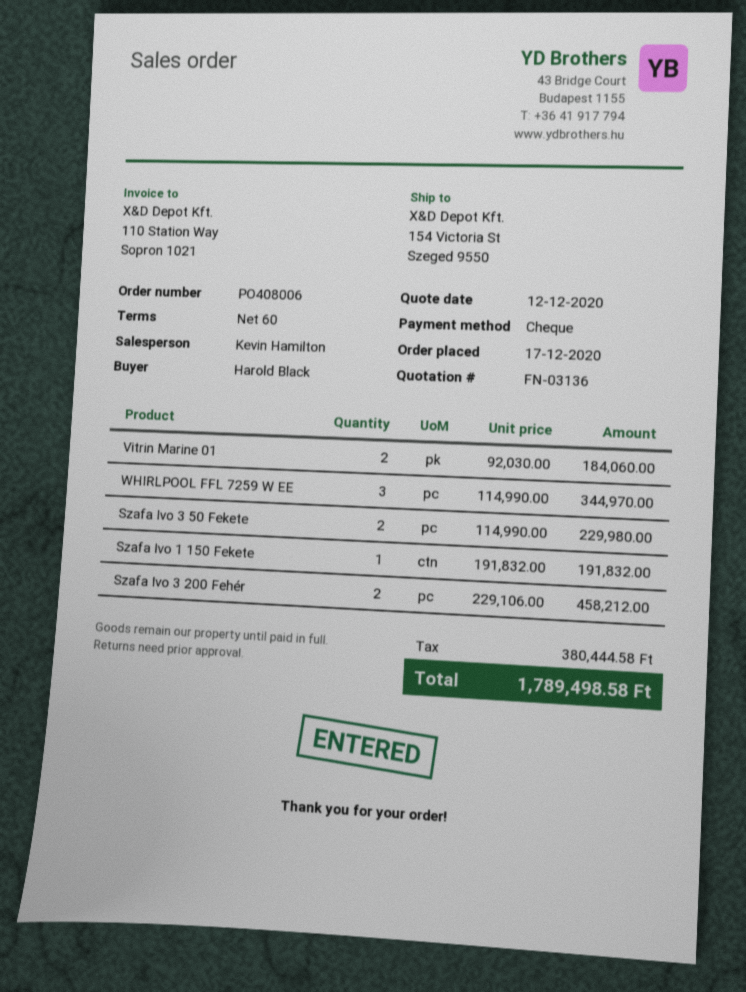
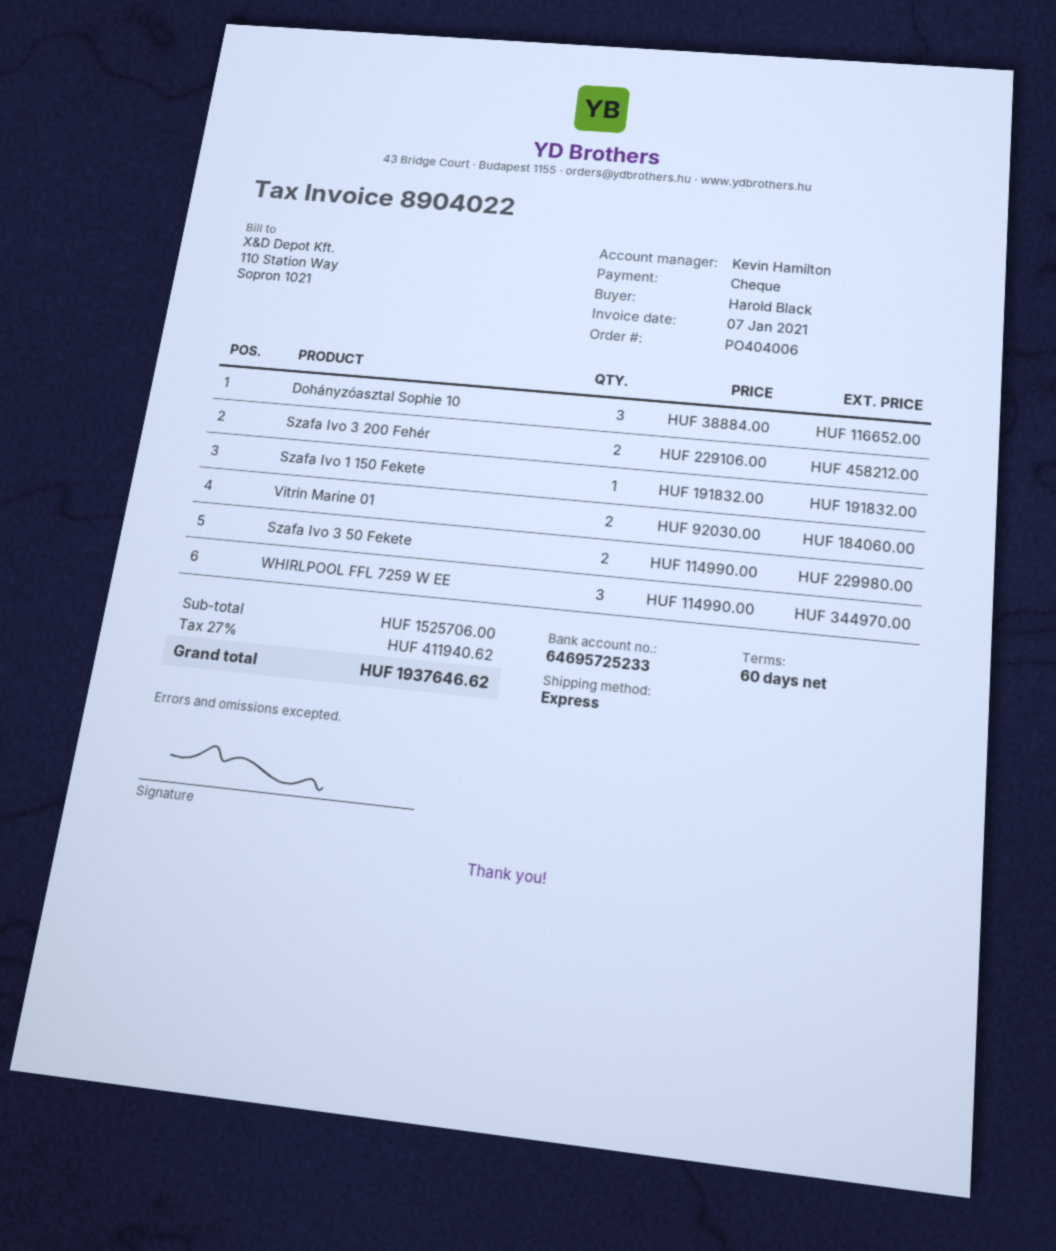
order number: PO408006 -> PO404006
Dohányzóasztal Sophie 10: none -> 3 x 38884.00 = 116652.00
tax: 380444.58 -> 411940.62
total: 1789498.58 -> 1937646.62

